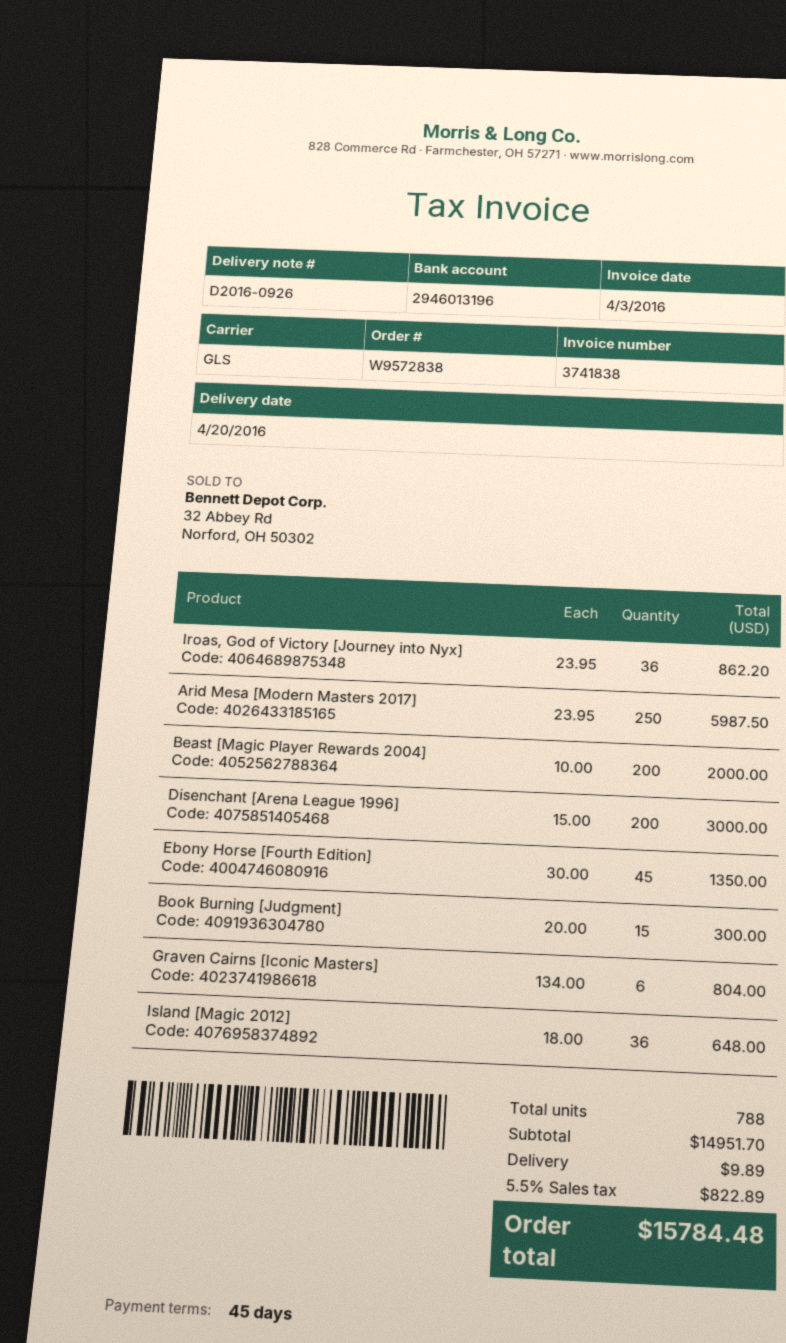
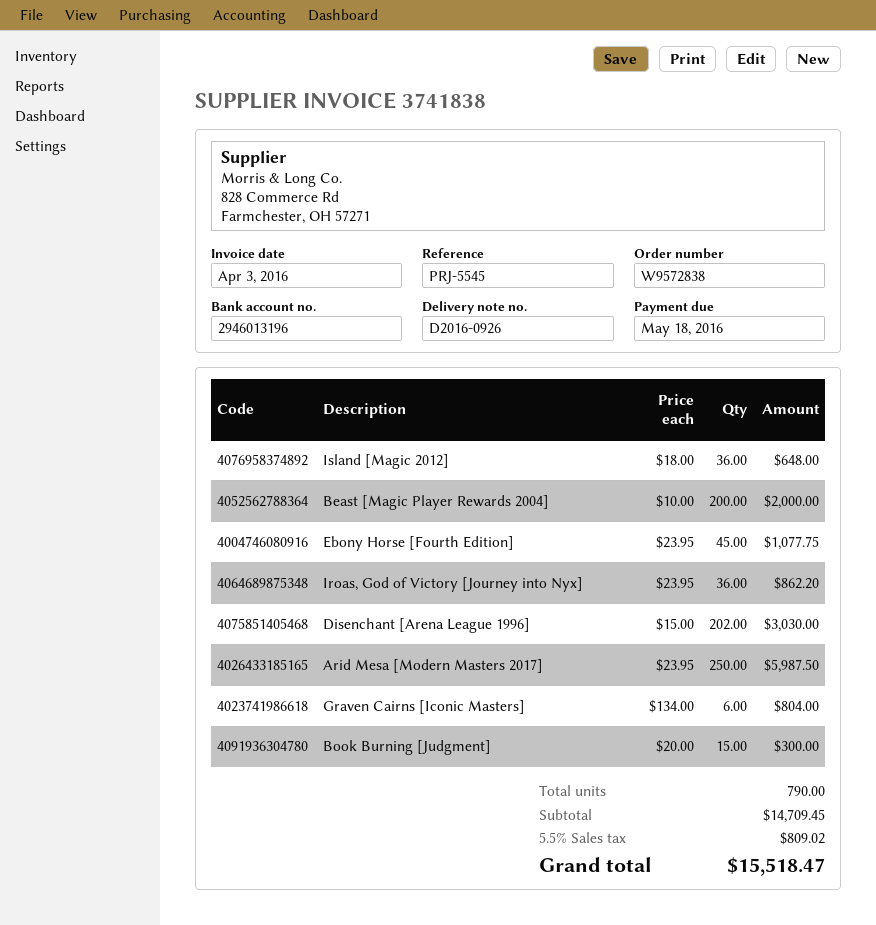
Disenchant [Arena League 1996]: 200 x 15.00 = 3000.00 -> 202 x 15.00 = 3030.00
Ebony Horse [Fourth Edition]: 45 x 30.00 = 1350.00 -> 45 x 23.95 = 1077.75
total quantity: 788 -> 790
subtotal: 14951.70 -> 14709.45
shipping: 9.89 -> none
tax: 5.5% = 822.89 -> 5.5% = 809.02
total: 15784.48 -> 15518.47

